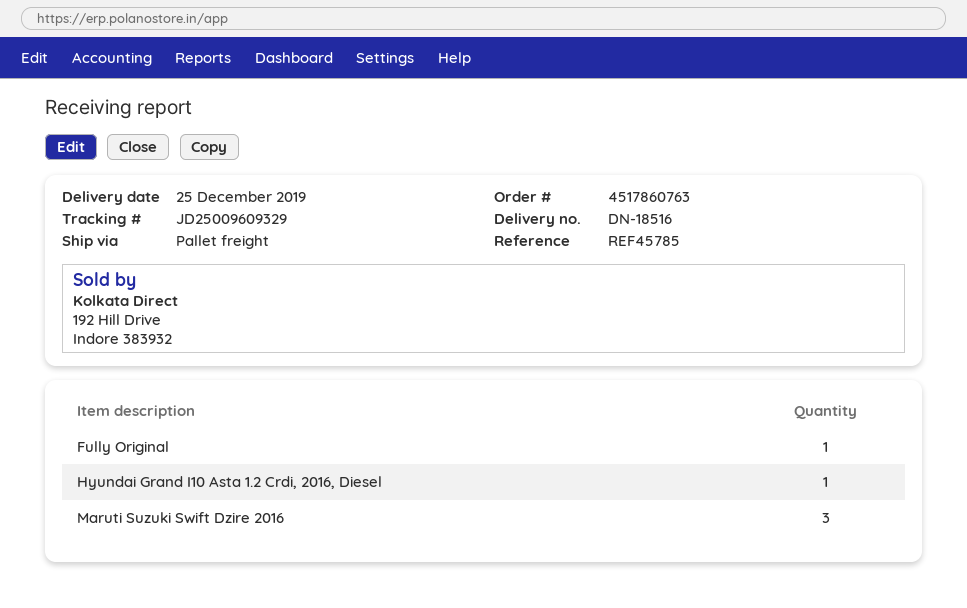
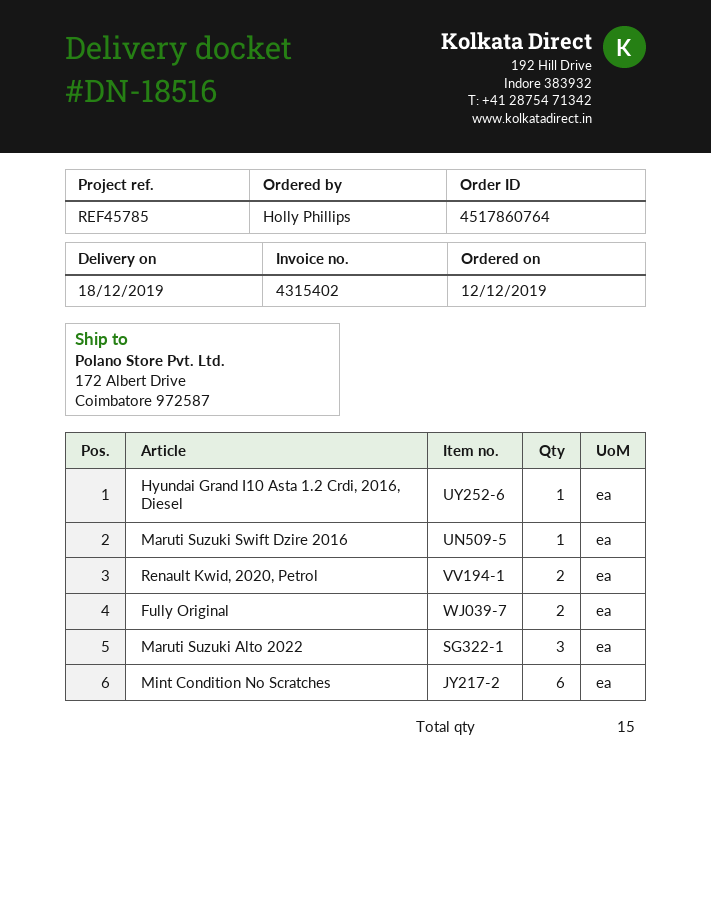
order number: 4517860763 -> 4517860764
delivery date: 2019-12-25 -> 2019-12-18
Fully Original: 1 -> 2
Maruti Suzuki Swift Dzire 2016: 3 -> 1
Renault Kwid, 2020, Petrol: none -> 2
Maruti Suzuki Alto 2022: none -> 3
Mint Condition No Scratches: none -> 6

